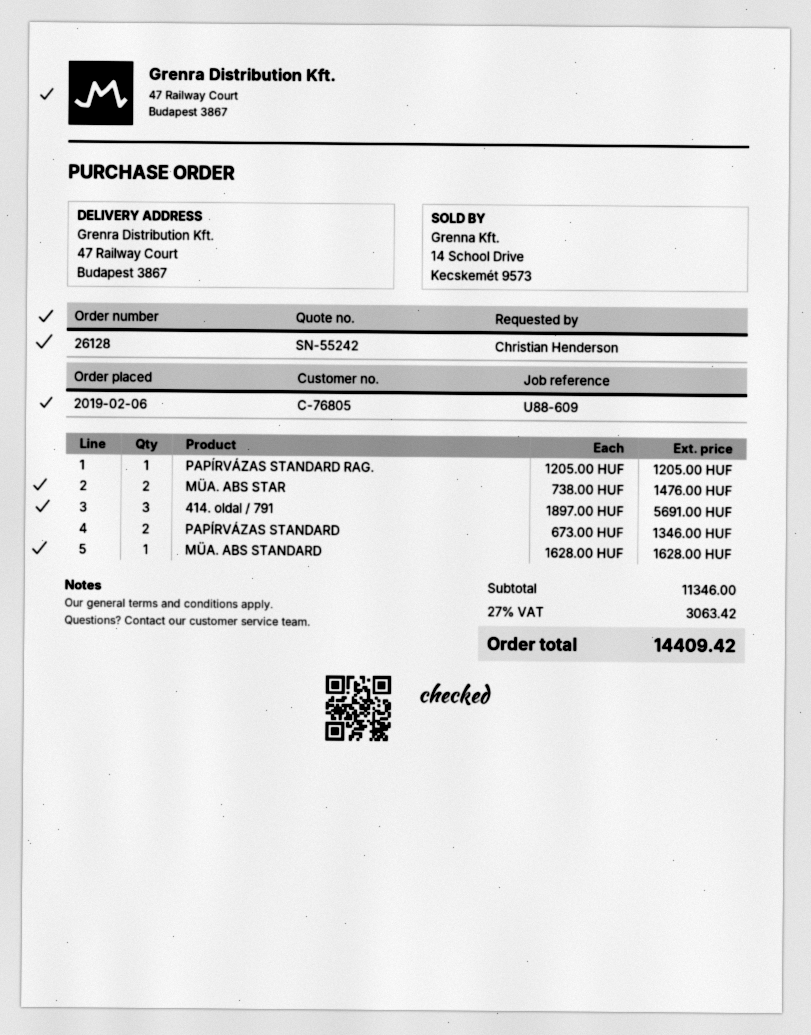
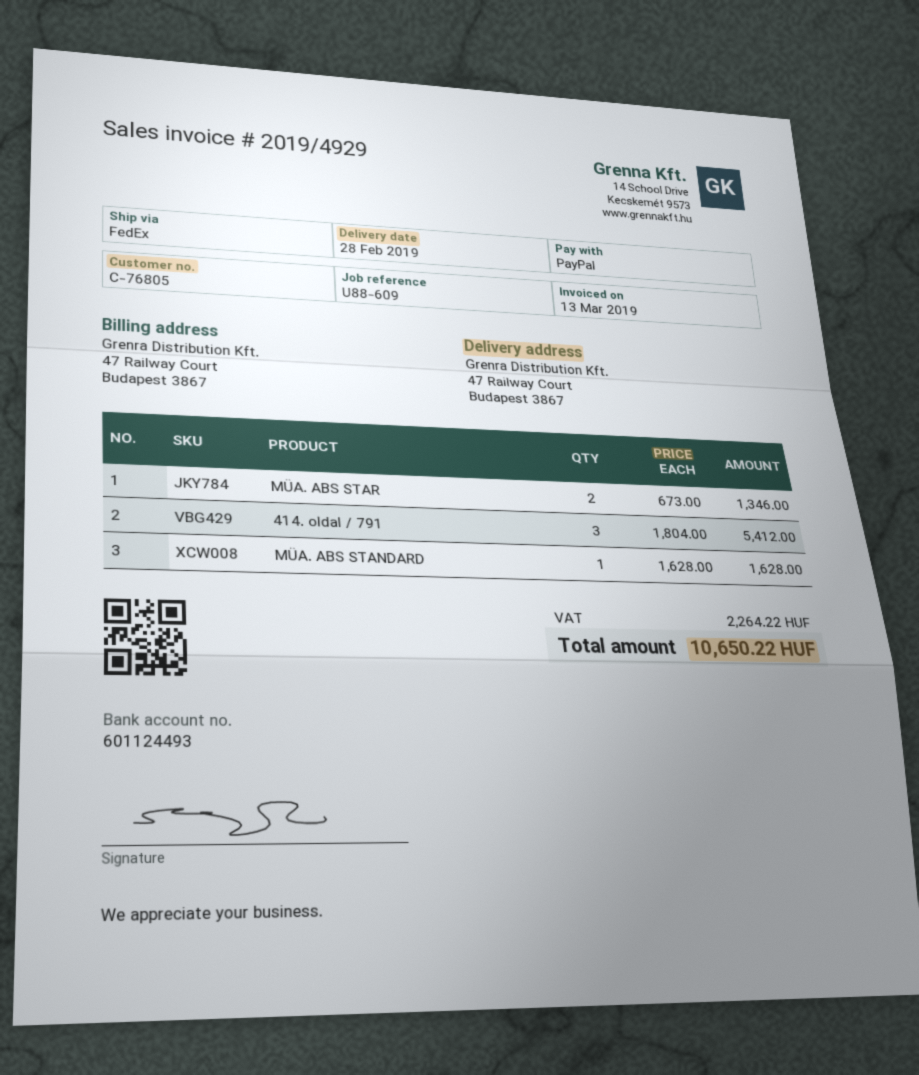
PAPÍRVÁZAS STANDARD RAG.: 1 x 1205.00 = 1205.00 -> none
MÜA. ABS STAR: 2 x 738.00 = 1476.00 -> 2 x 673.00 = 1346.00
414. oldal / 791: 3 x 1897.00 = 5691.00 -> 3 x 1804.00 = 5412.00
PAPÍRVÁZAS STANDARD: 2 x 673.00 = 1346.00 -> none
tax: 3063.42 -> 2264.22
total: 14409.42 -> 10650.22

